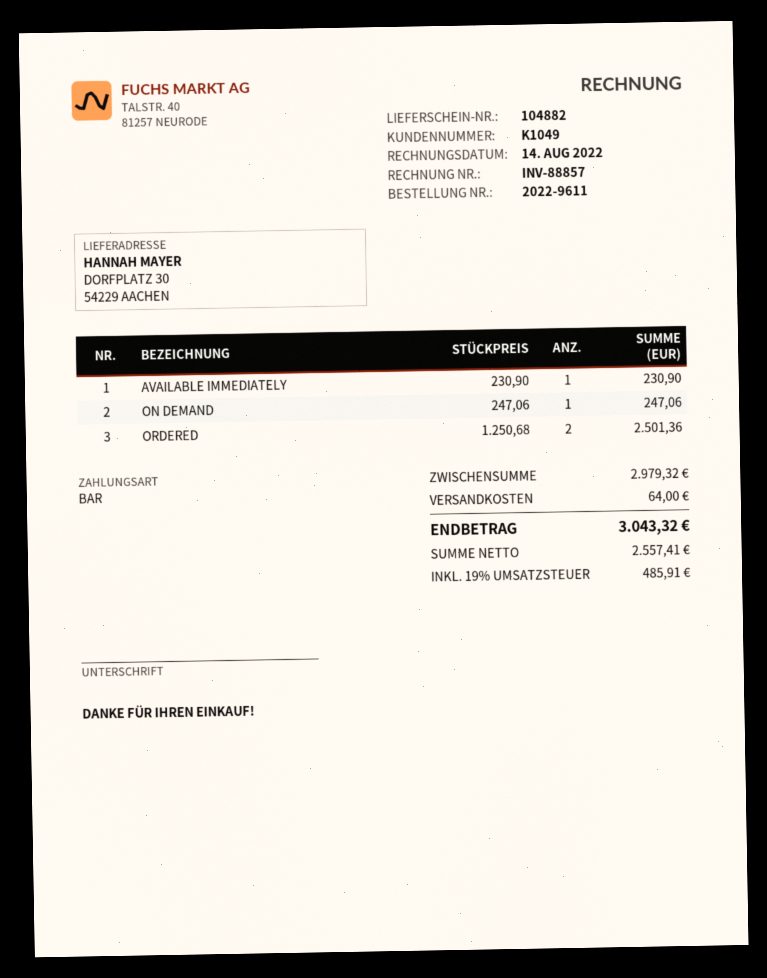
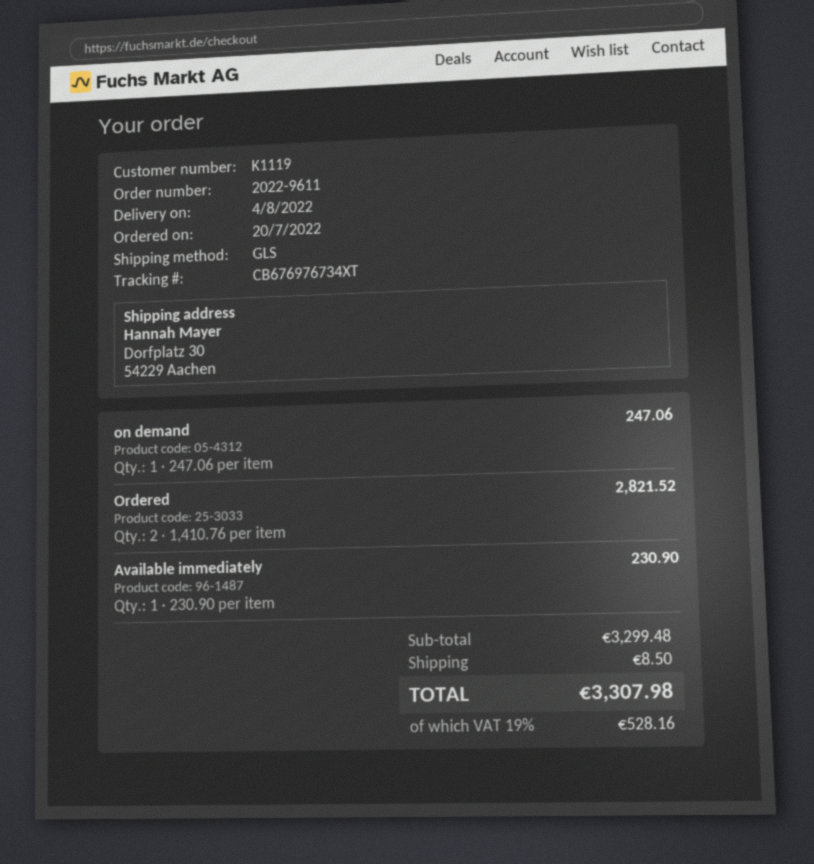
customer number: K1049 -> K1119
ORDERED: 2 x 1250.68 = 2501.36 -> 2 x 1410.76 = 2821.52
subtotal: 2979.32 -> 3299.48
shipping: 64.00 -> 8.50
tax: 19% = 485.91 -> 19% = 528.16
total: 3043.32 -> 3307.98

